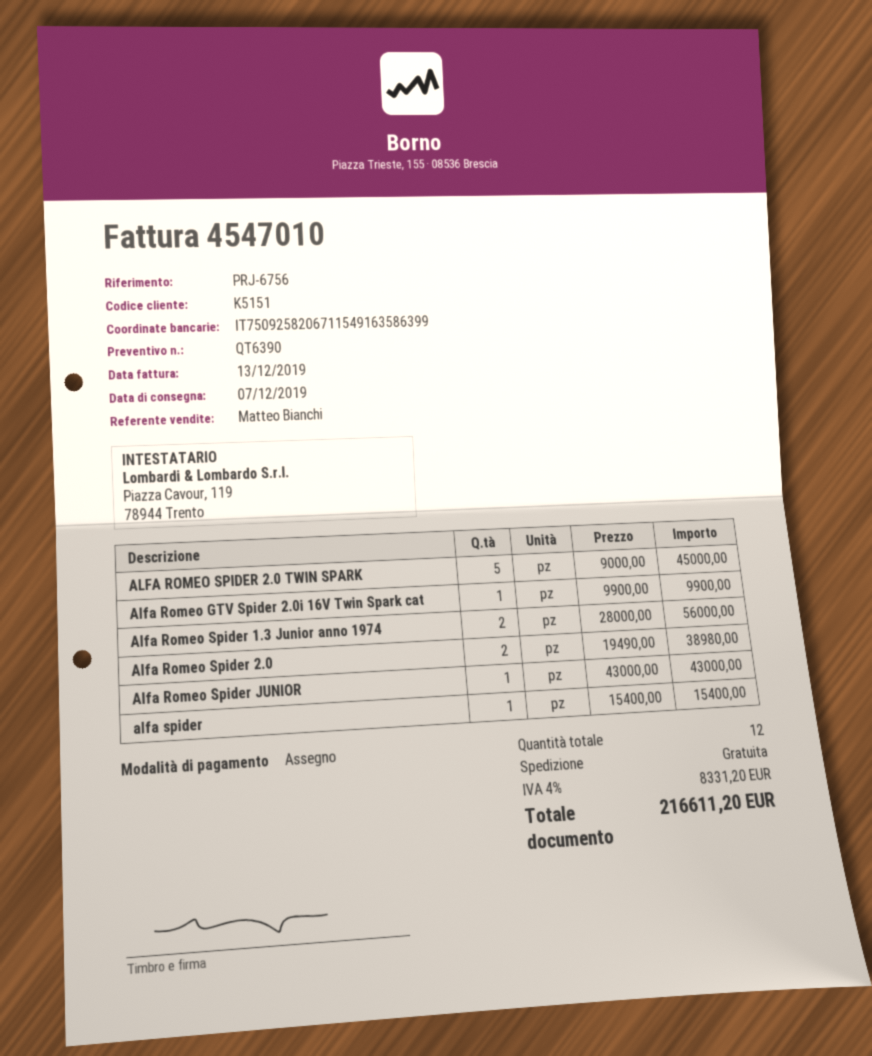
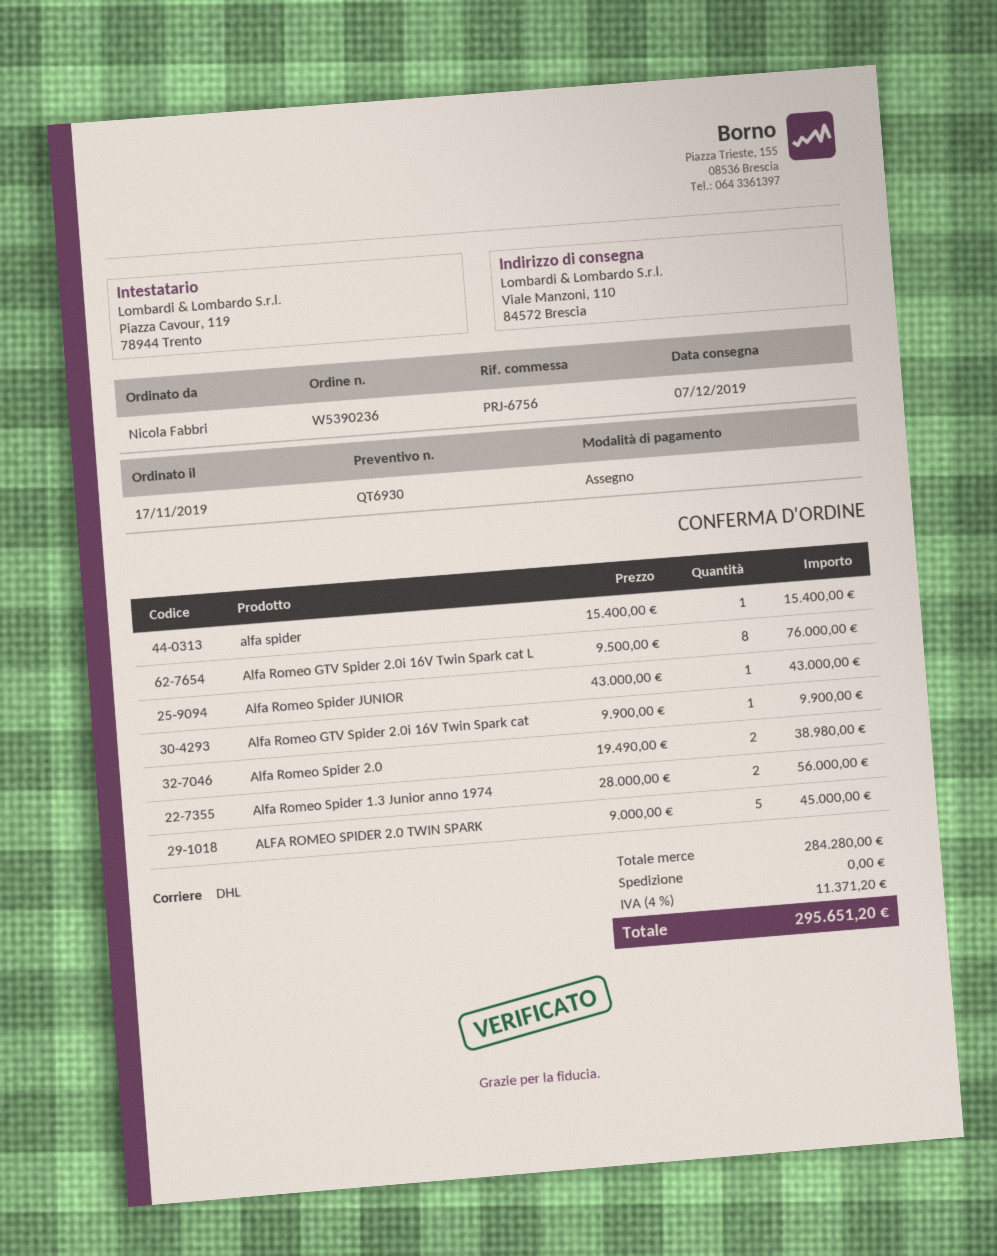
quote number: QT6390 -> QT6930
Alfa Romeo GTV Spider 2.0i 16V Twin Spark cat L: none -> 8 x 9500.00 = 76000.00
tax: 4% = 8331.20 -> 4% = 11371.20
total: 216611.20 -> 295651.20

